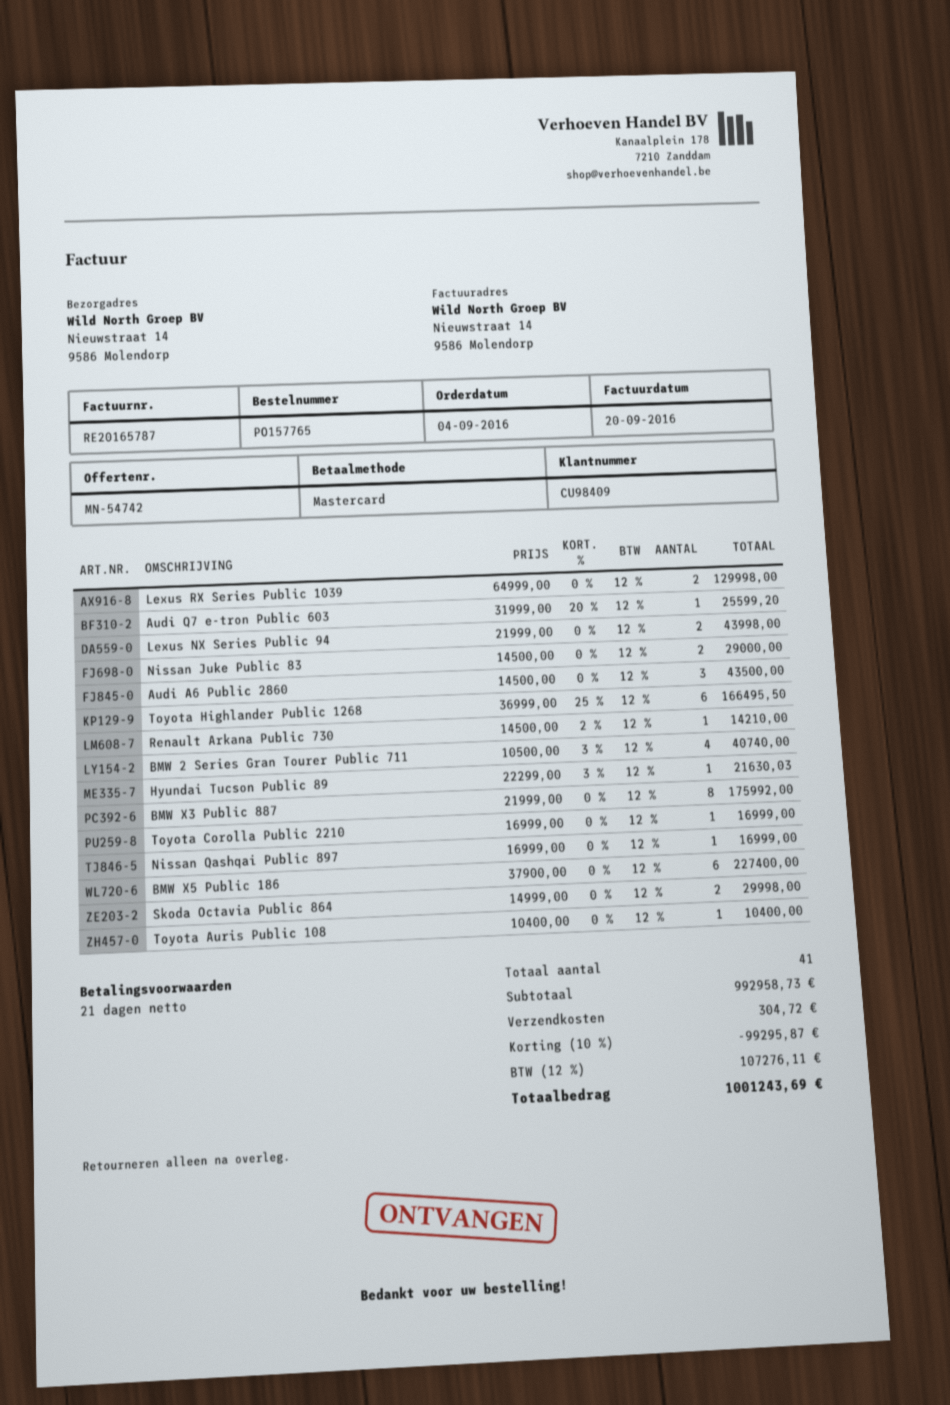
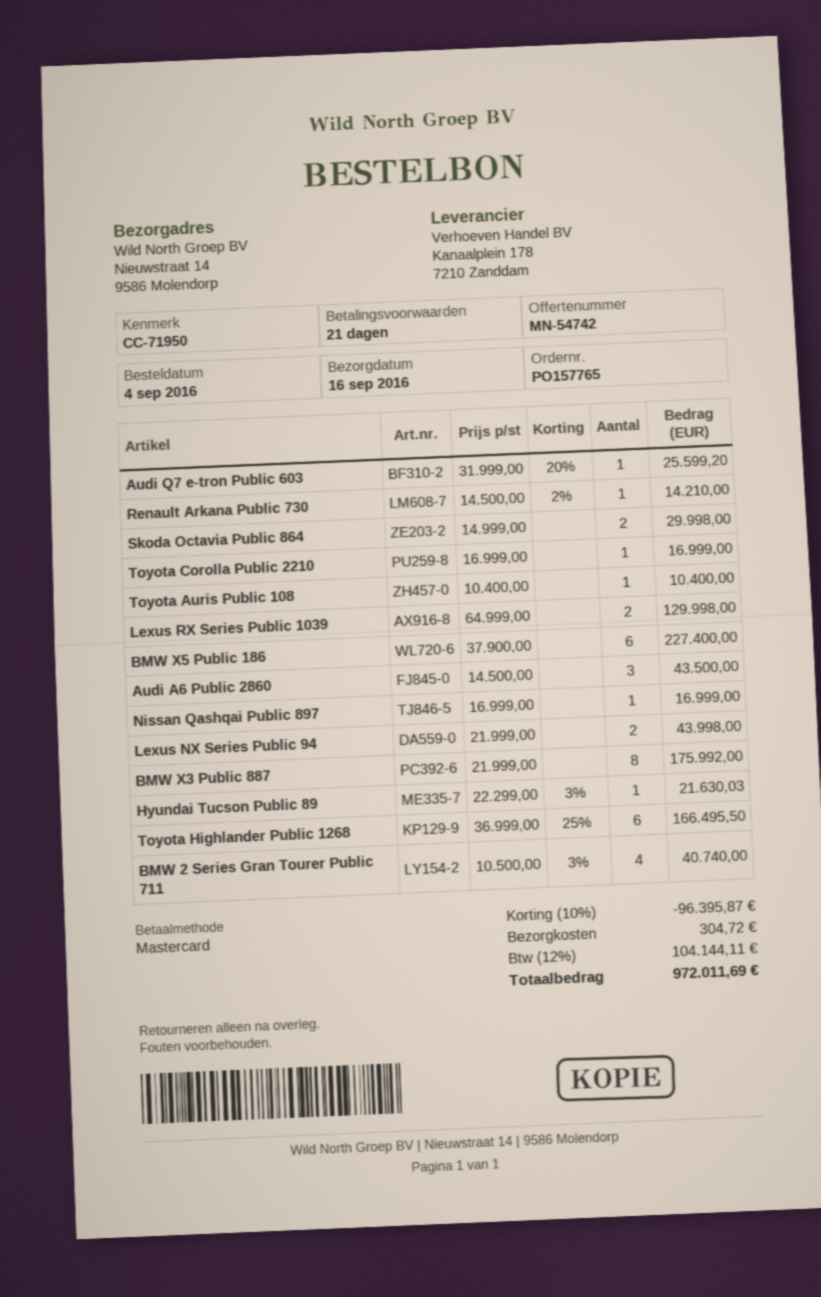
Nissan Juke Public 83: 2 x 14500.00 = 29000.00 -> none
discount: 10% = 99295.87 -> 10% = 96395.87
tax: 12% = 107276.11 -> 12% = 104144.11
total: 1001243.69 -> 972011.69

